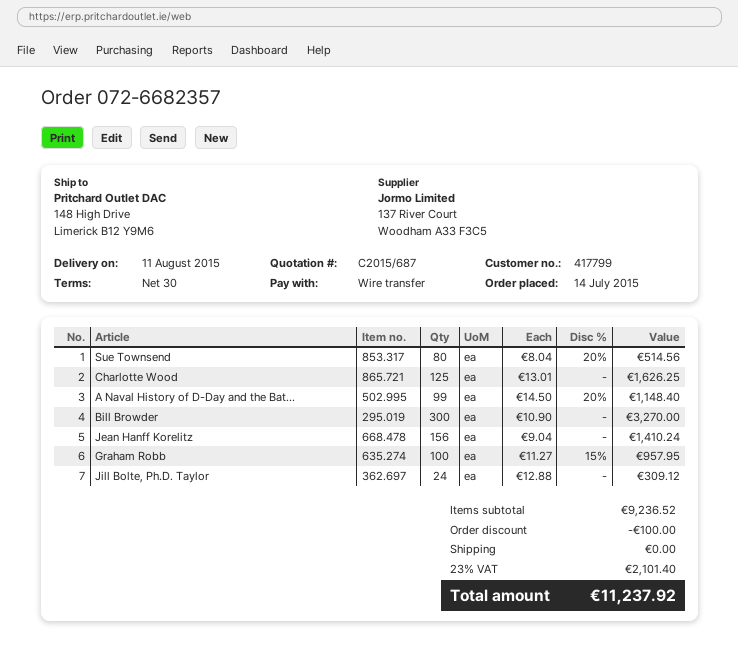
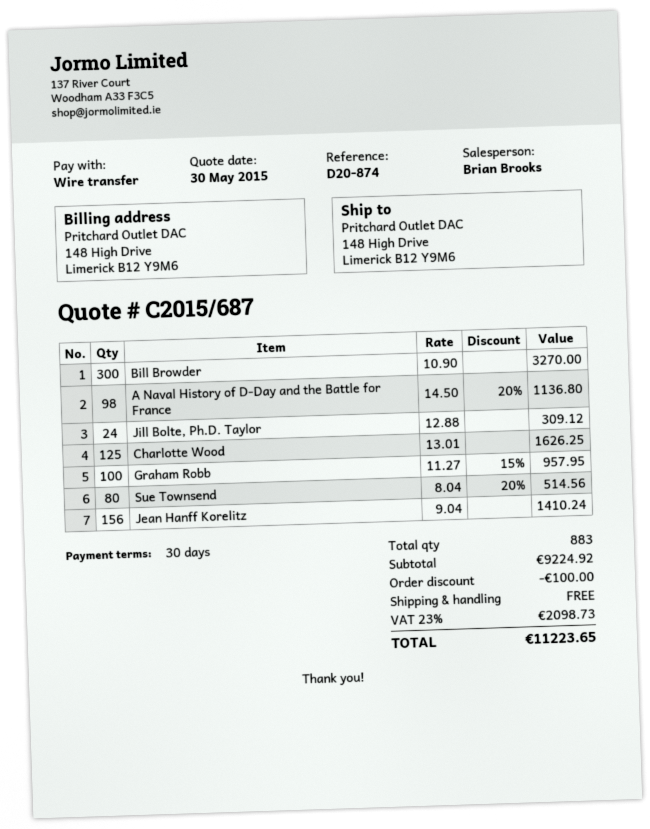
A Naval History of D-Day and the Bat...: 99 x 14.50 - 20% = 1148.40 -> 98 x 14.50 - 20% = 1136.80
subtotal: 9236.52 -> 9224.92
tax: 23% = 2101.40 -> 23% = 2098.73
total: 11237.92 -> 11223.65

